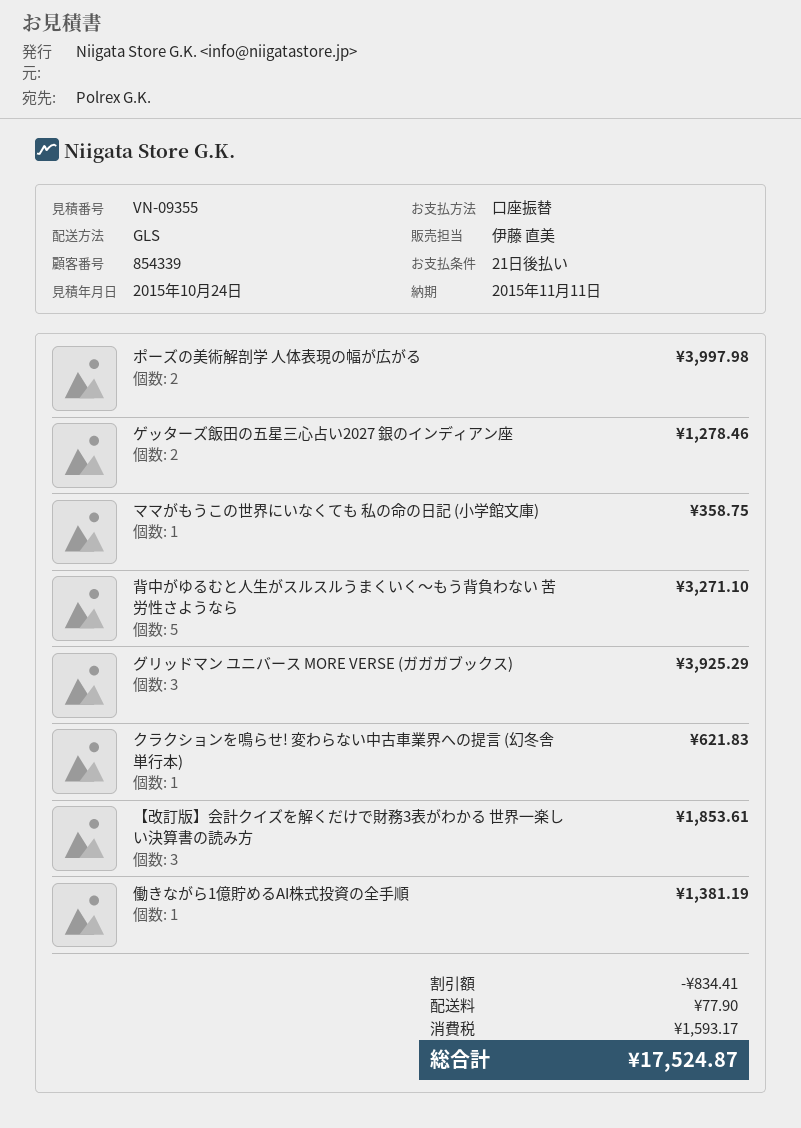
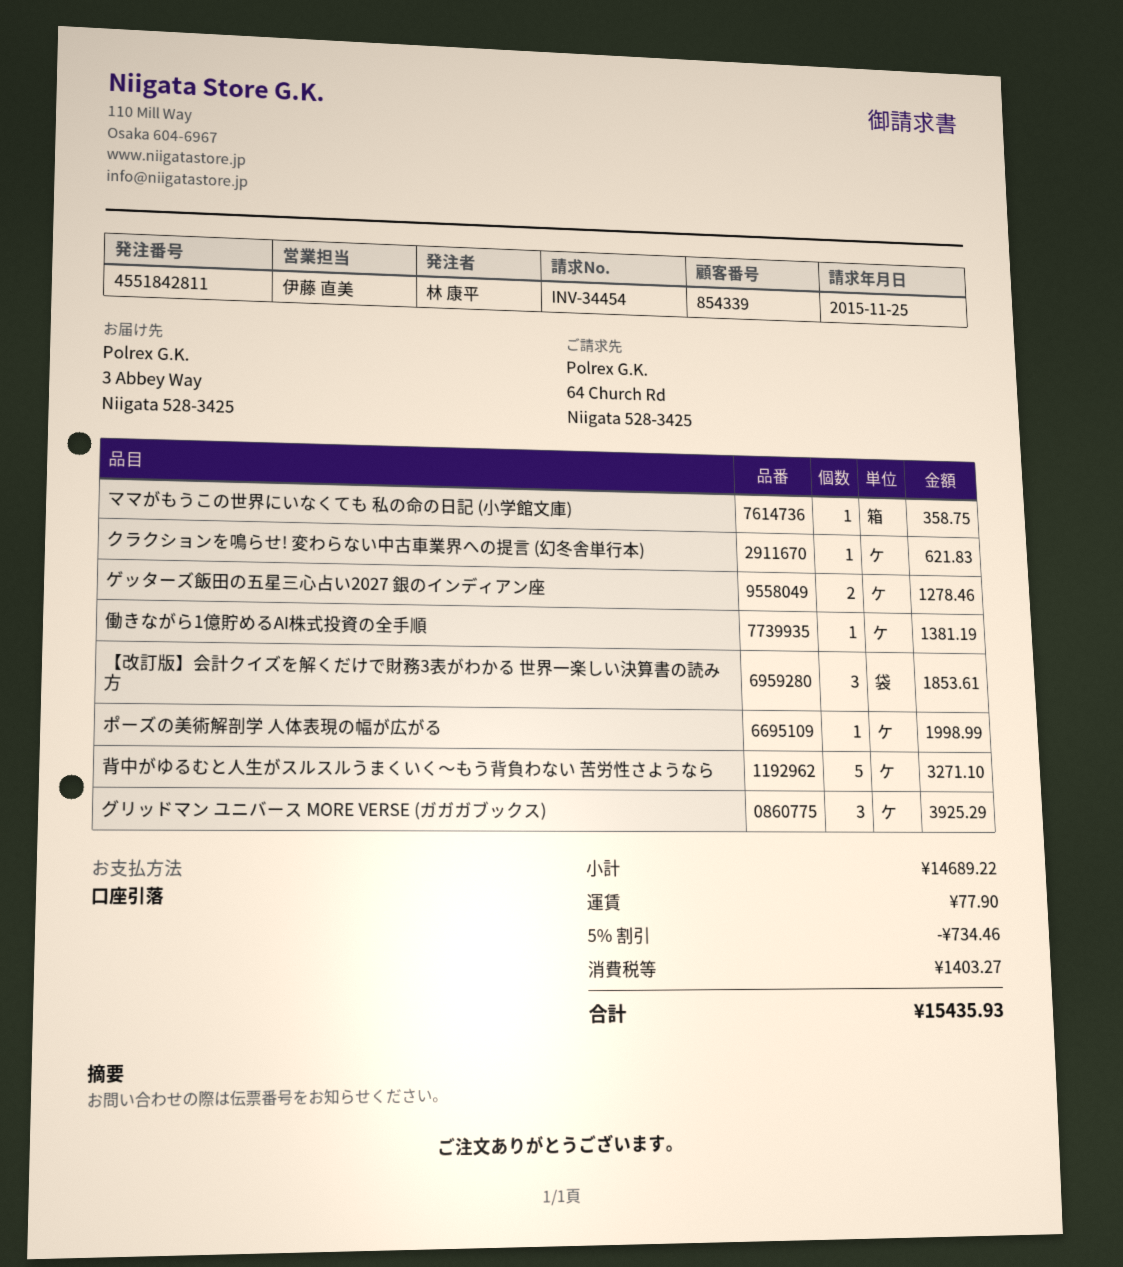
ポーズの美術解剖学 人体表現の幅が広がる: 2 for 3997.98 -> 1 for 1998.99
discount: 834.41 -> 734.46
tax: 1593.17 -> 1403.27
total: 17524.87 -> 15435.93

